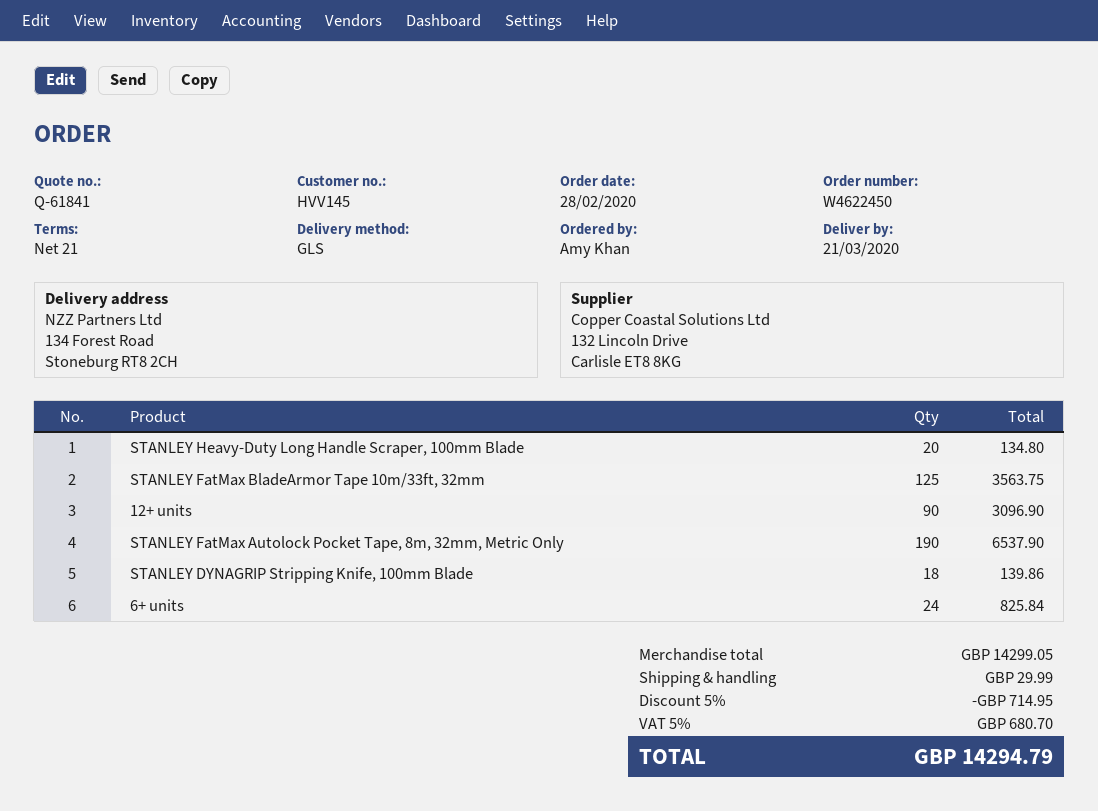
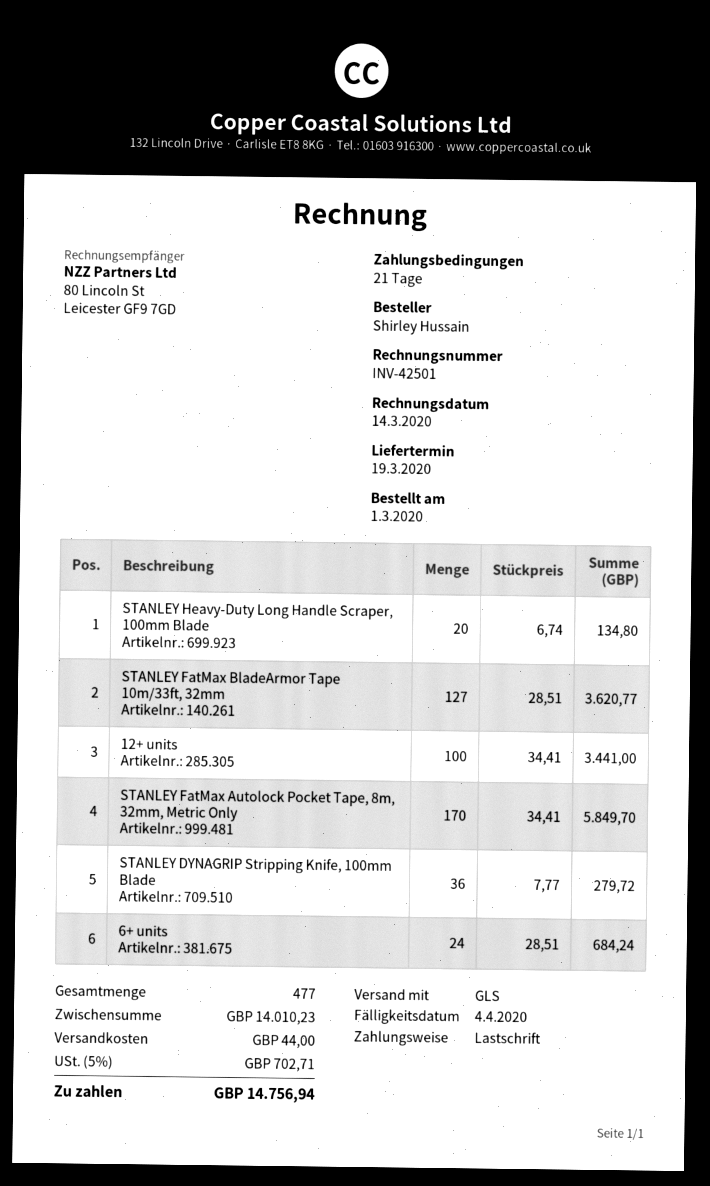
order date: 2020-02-28 -> 2020-03-01
delivery date: 2020-03-21 -> 2020-03-19
ordered by: Amy Khan -> Shirley Hussain
STANLEY FatMax BladeArmor Tape 10m/33ft, 32mm: 125 for 3563.75 -> 127 for 3620.77
12+ units: 90 for 3096.90 -> 100 for 3441.00
STANLEY FatMax Autolock Pocket Tape, 8m, 32mm, Metric Only: 190 for 6537.90 -> 170 for 5849.70
STANLEY DYNAGRIP Stripping Knife, 100mm Blade: 18 for 139.86 -> 36 for 279.72
6+ units: 24 for 825.84 -> 24 for 684.24
subtotal: 14299.05 -> 14010.23
discount: 5% = 714.95 -> none
shipping: 29.99 -> 44.00
tax: 5% = 680.70 -> 5% = 702.71
total: 14294.79 -> 14756.94

